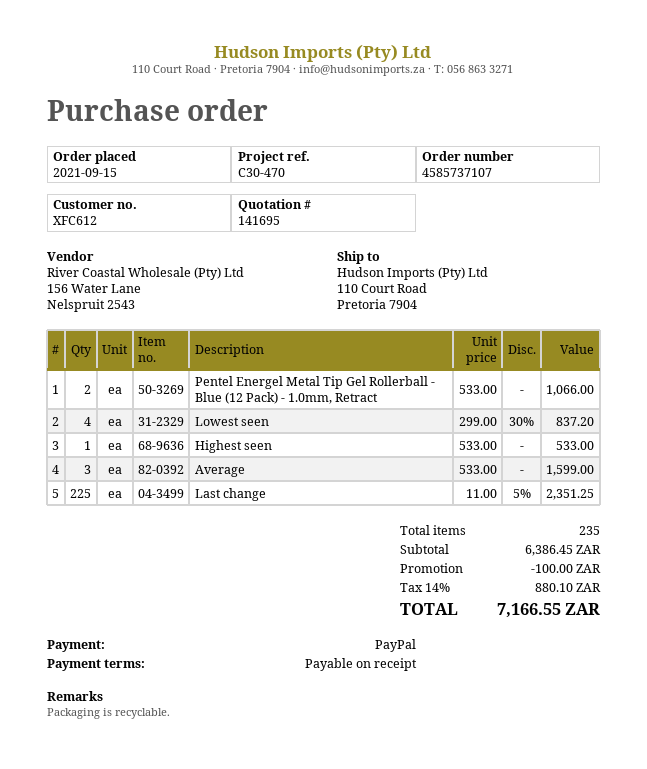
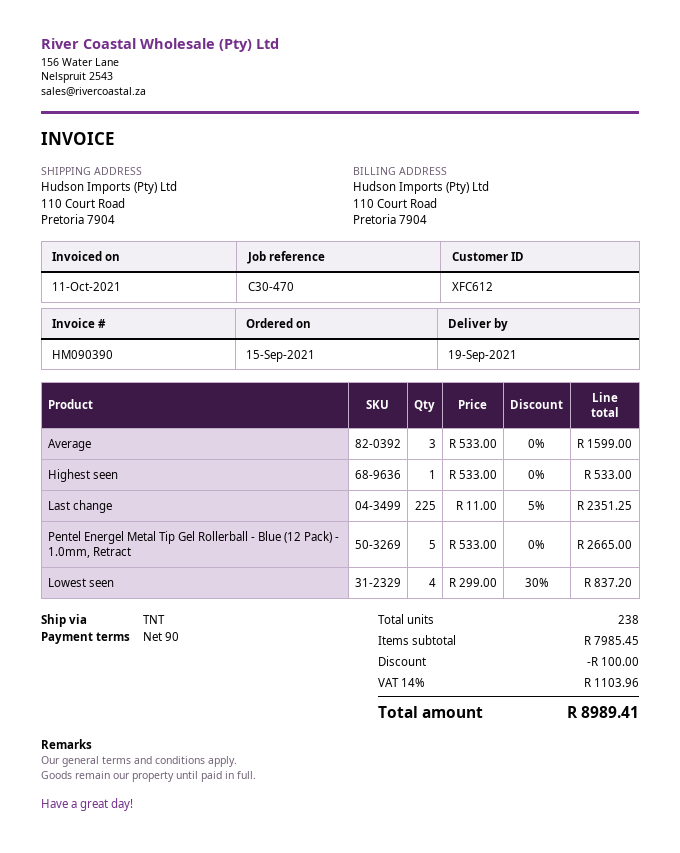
payment terms: on receipt -> 90 days
Pentel Energel Metal Tip Gel Rollerball - Blue (12 Pack) - 1.0mm, Retract: 2 x 533.00 = 1066.00 -> 5 x 533.00 = 2665.00
total quantity: 235 -> 238
subtotal: 6386.45 -> 7985.45
tax: 14% = 880.10 -> 14% = 1103.96
total: 7166.55 -> 8989.41

